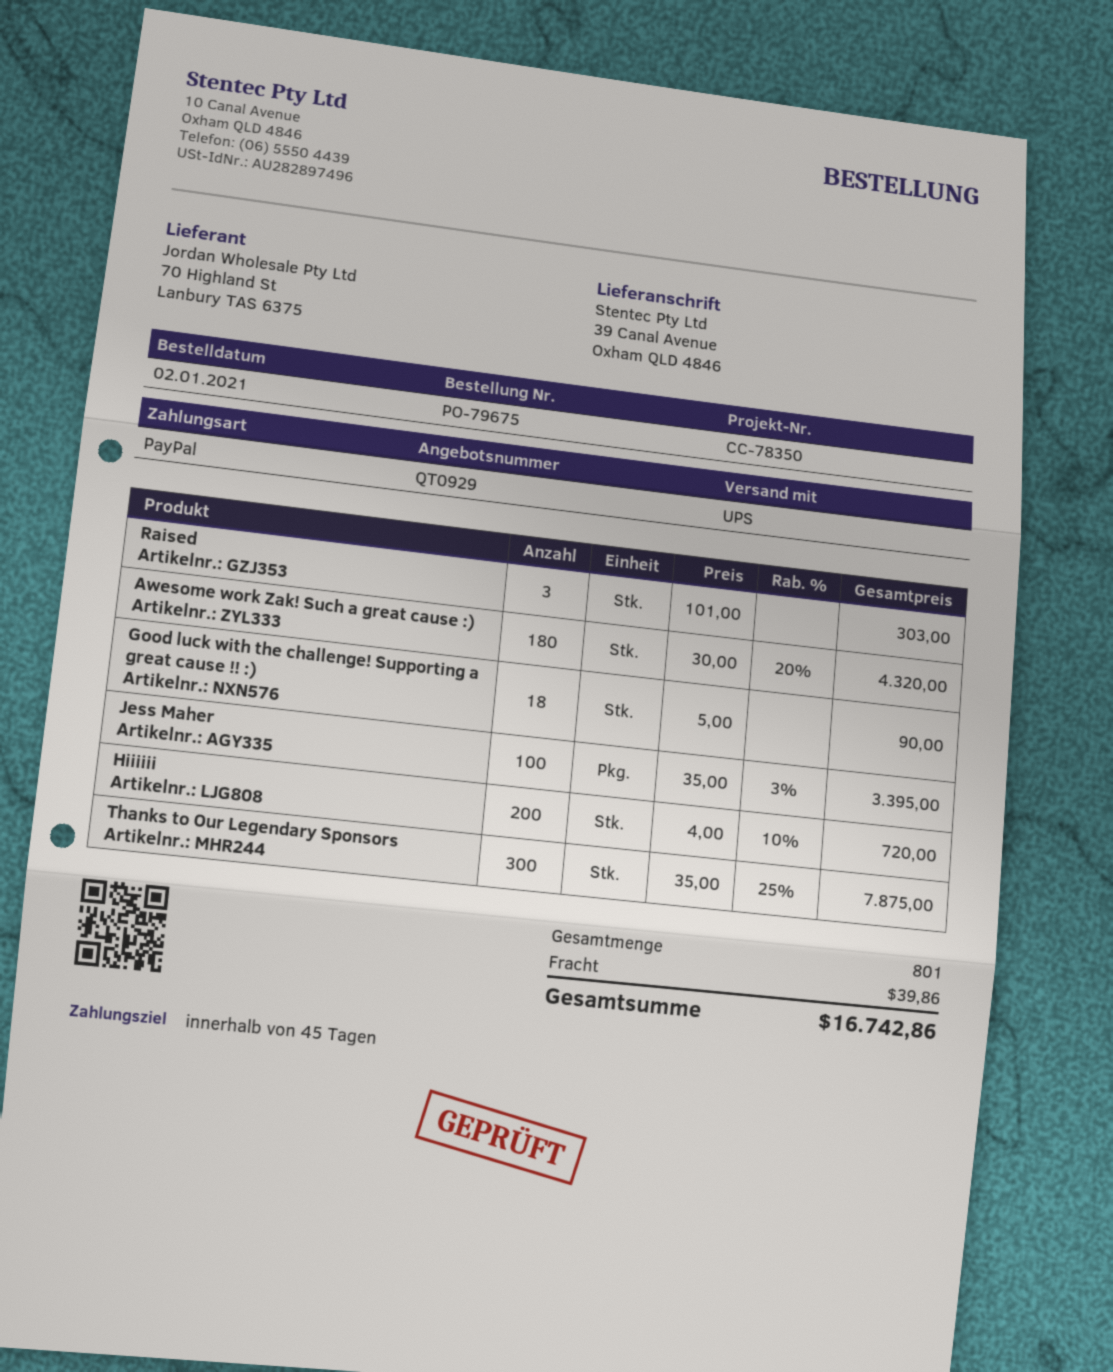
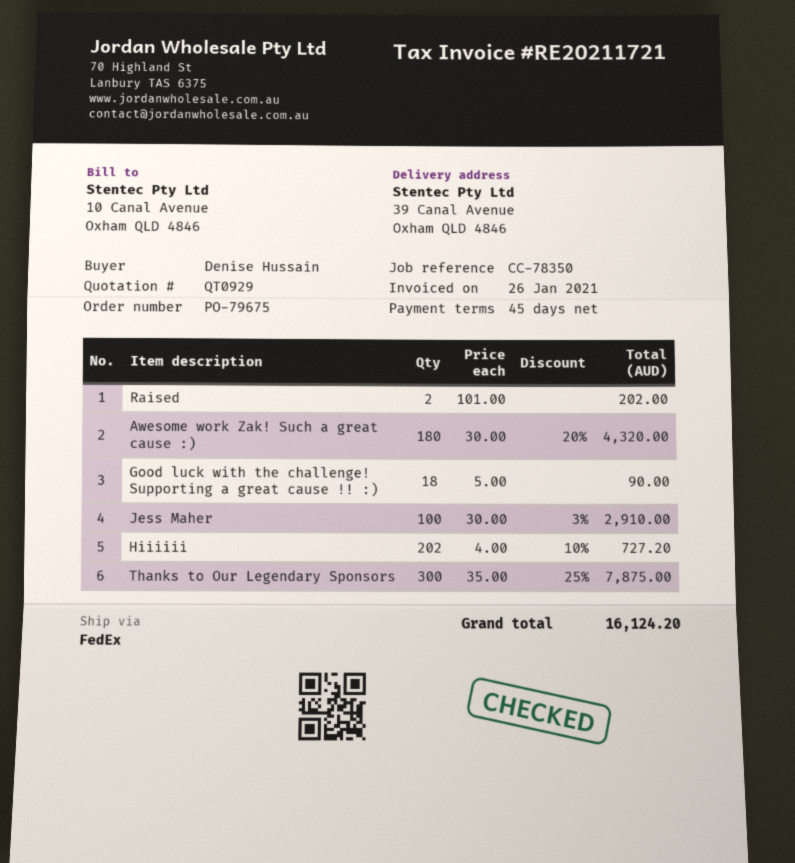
shipping method: UPS -> FedEx
Raised: 3 x 101.00 = 303.00 -> 2 x 101.00 = 202.00
Jess Maher: 100 x 35.00 - 3% = 3395.00 -> 100 x 30.00 - 3% = 2910.00
Hiiiiii: 200 x 4.00 - 10% = 720.00 -> 202 x 4.00 - 10% = 727.20
shipping: 39.86 -> none
total: 16742.86 -> 16124.20

